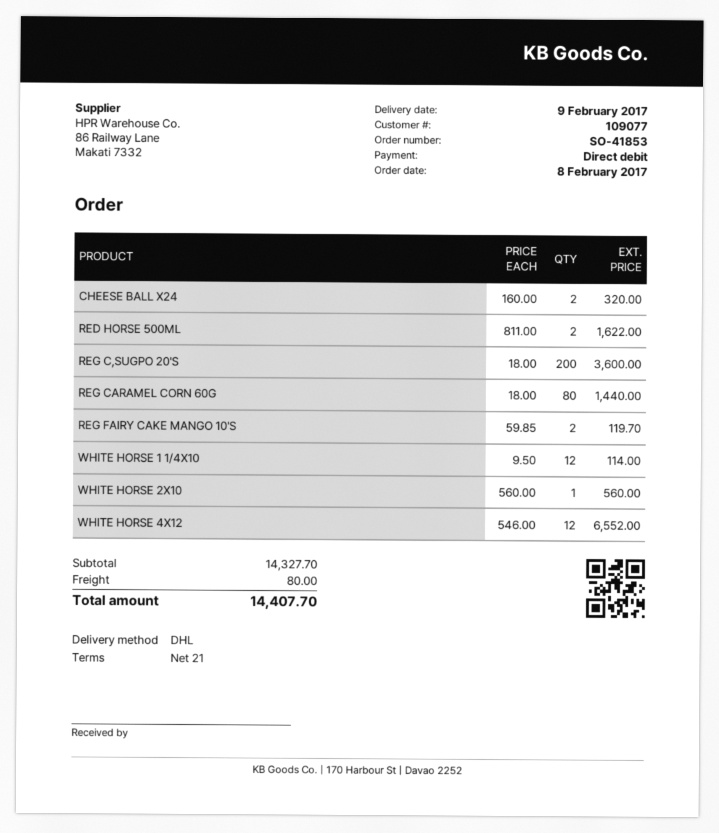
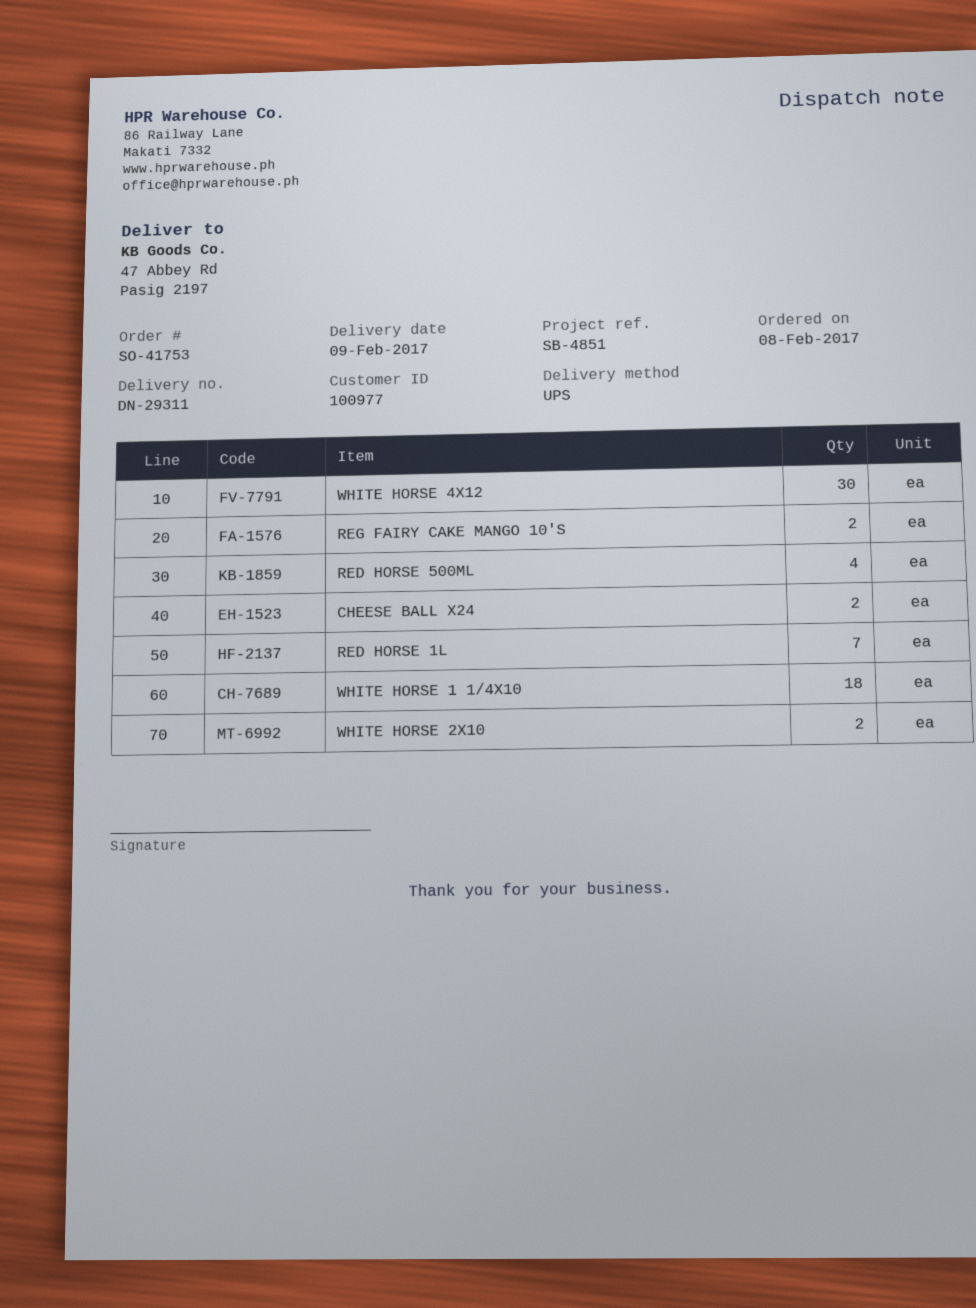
order number: SO-41853 -> SO-41753
customer number: 109077 -> 100977
shipping method: DHL -> UPS
RED HORSE 500ML: 2 -> 4
REG C,SUGPO 20'S: 200 -> none
REG CARAMEL CORN 60G: 80 -> none
WHITE HORSE 1 1/4X10: 12 -> 18
WHITE HORSE 2X10: 1 -> 2
WHITE HORSE 4X12: 12 -> 30
RED HORSE 1L: none -> 7

